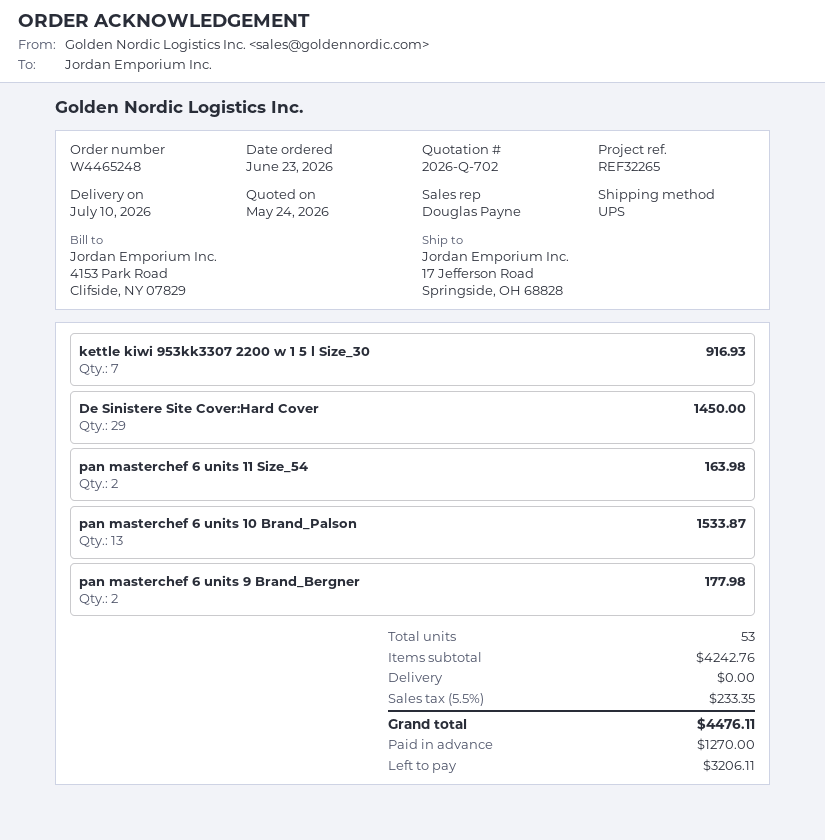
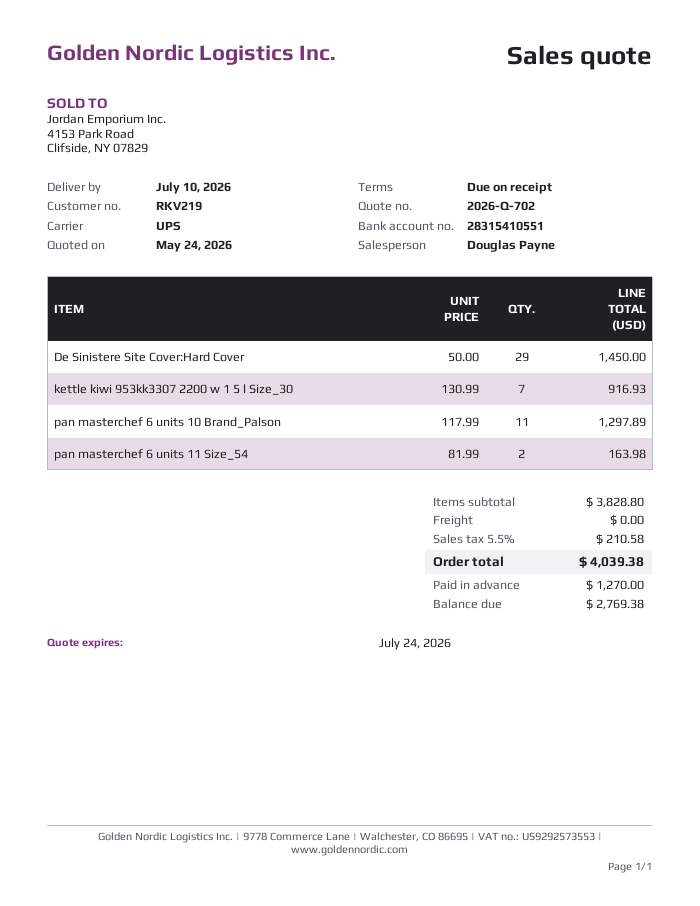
pan masterchef 6 units 10 Brand_Palson: 13 for 1533.87 -> 11 for 1297.89
pan masterchef 6 units 9 Brand_Bergner: 2 for 177.98 -> none
subtotal: 4242.76 -> 3828.80
tax: 5.5% = 233.35 -> 5.5% = 210.58
total: 4476.11 -> 4039.38
balance: 3206.11 -> 2769.38

